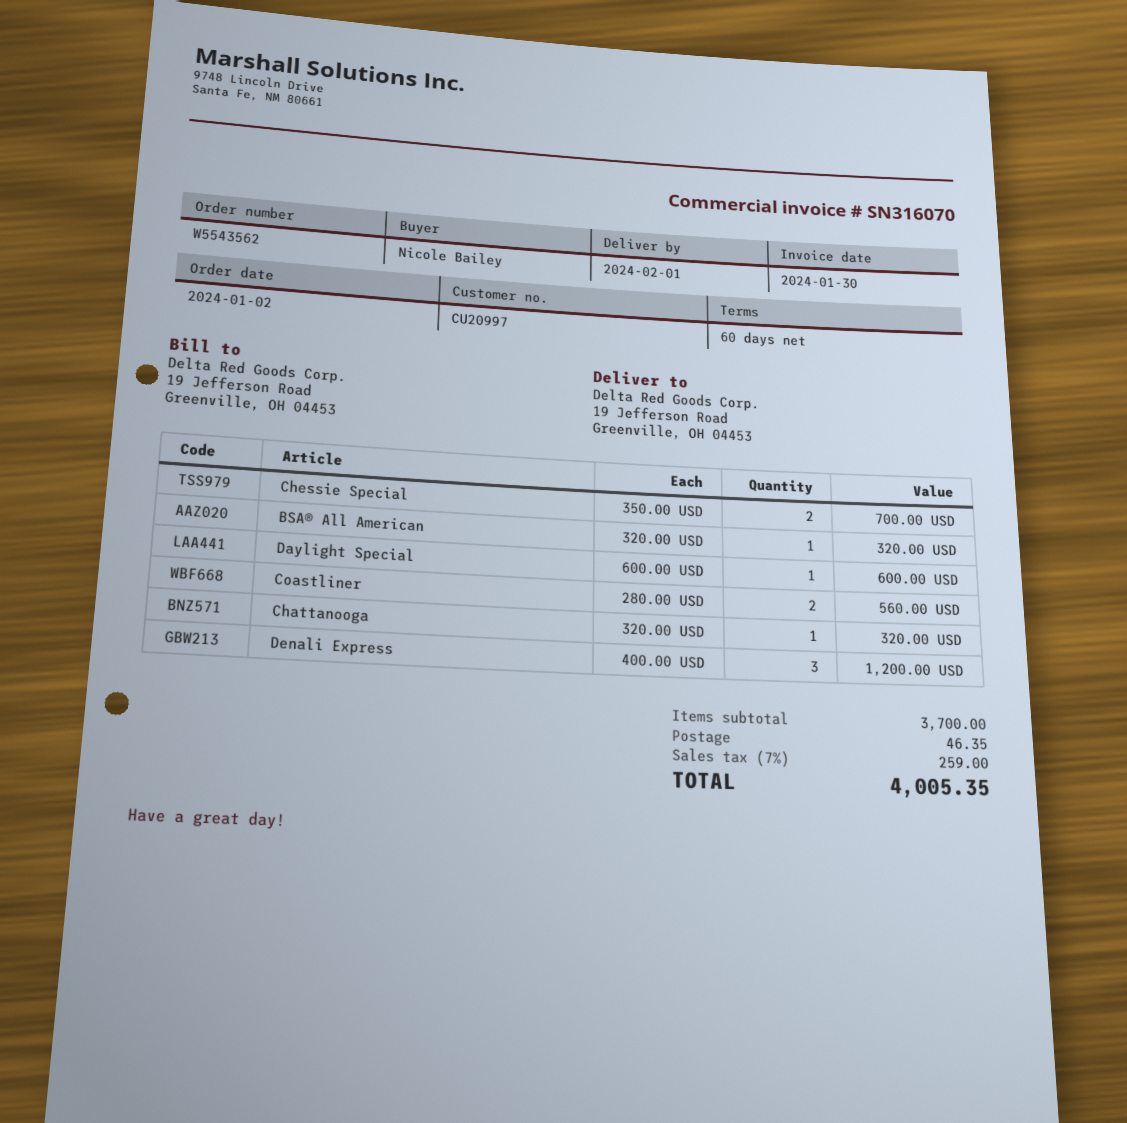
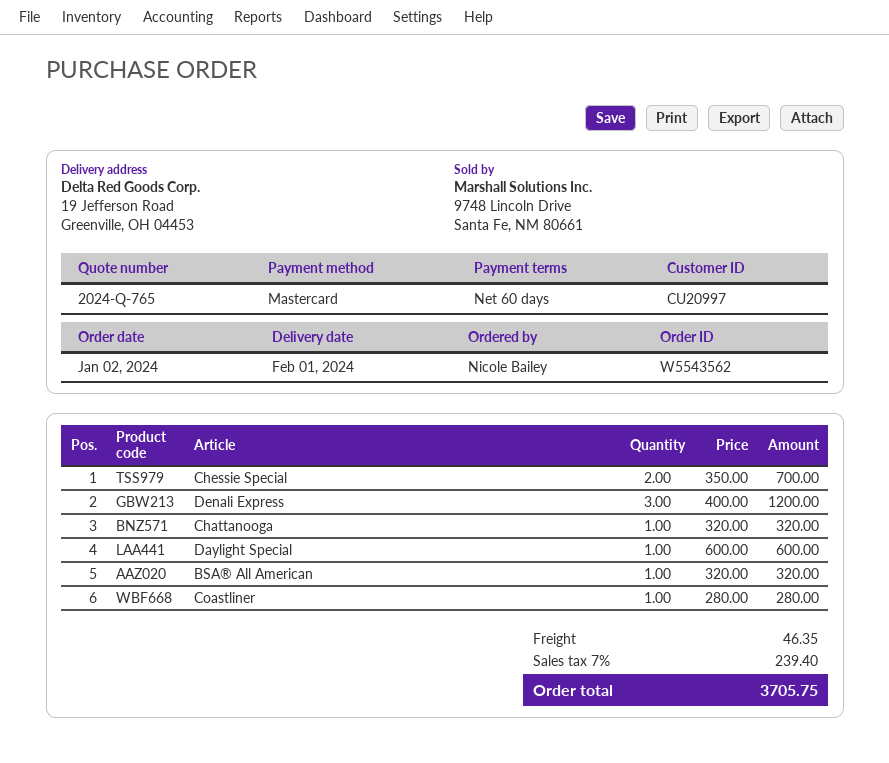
Coastliner: 2 x 280.00 = 560.00 -> 1 x 280.00 = 280.00
tax: 7% = 259.00 -> 7% = 239.40
total: 4005.35 -> 3705.75

